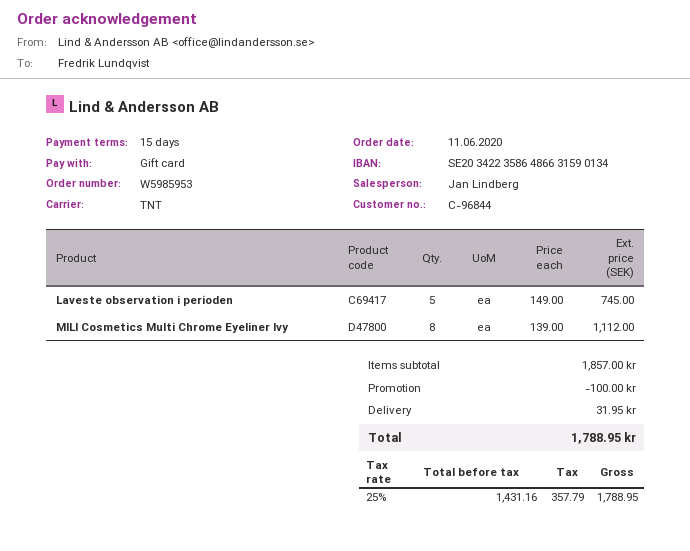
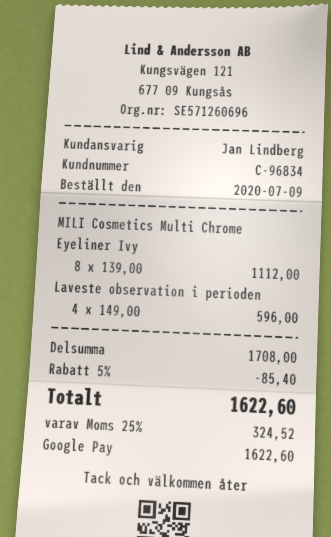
order date: 2020-06-11 -> 2020-07-09
customer number: C-96844 -> C-96834
payment method: gift card -> Google Pay
Laveste observation i perioden: 5 x 149.00 = 745.00 -> 4 x 149.00 = 596.00
subtotal: 1857.00 -> 1708.00
discount: 100.00 -> 85.40
shipping: 31.95 -> none
tax: 25% = 357.79 -> 25% = 324.52
total: 1788.95 -> 1622.60

